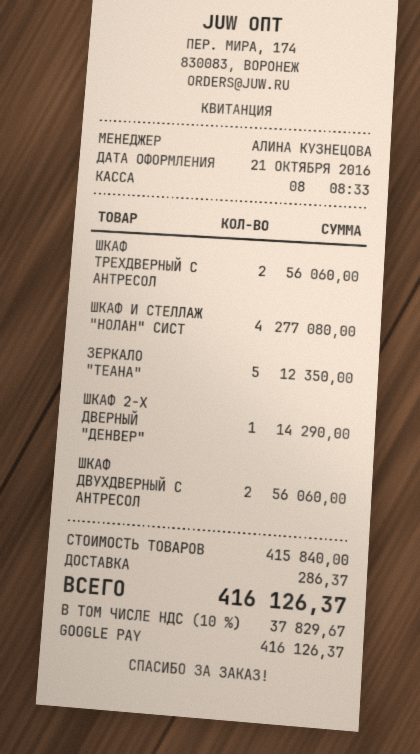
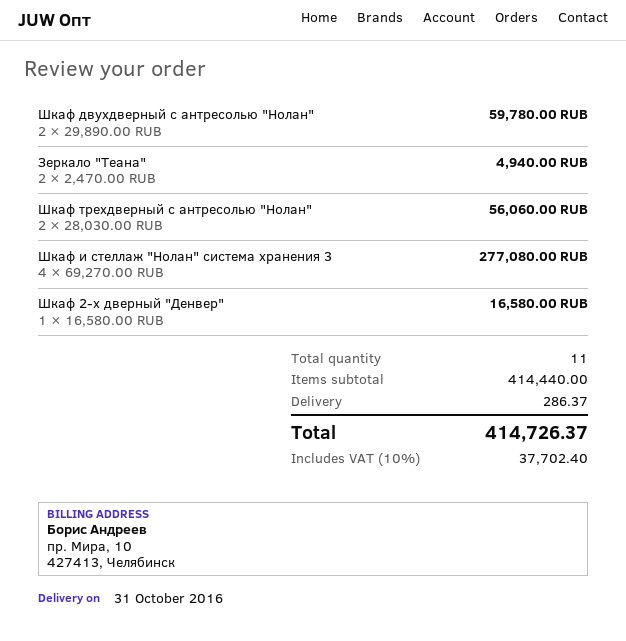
ЗЕРКАЛО "ТЕАНА": 5 for 12350.00 -> 2 for 4940.00
ШКАФ 2-Х ДВЕРНЫЙ "ДЕНВЕР": 1 for 14290.00 -> 1 for 16580.00
ШКАФ ДВУХДВЕРНЫЙ С АНТРЕСОЛ: 2 for 56060.00 -> 2 for 59780.00
subtotal: 415840.00 -> 414440.00
tax: 10% = 37829.67 -> 10% = 37702.40
total: 416126.37 -> 414726.37

